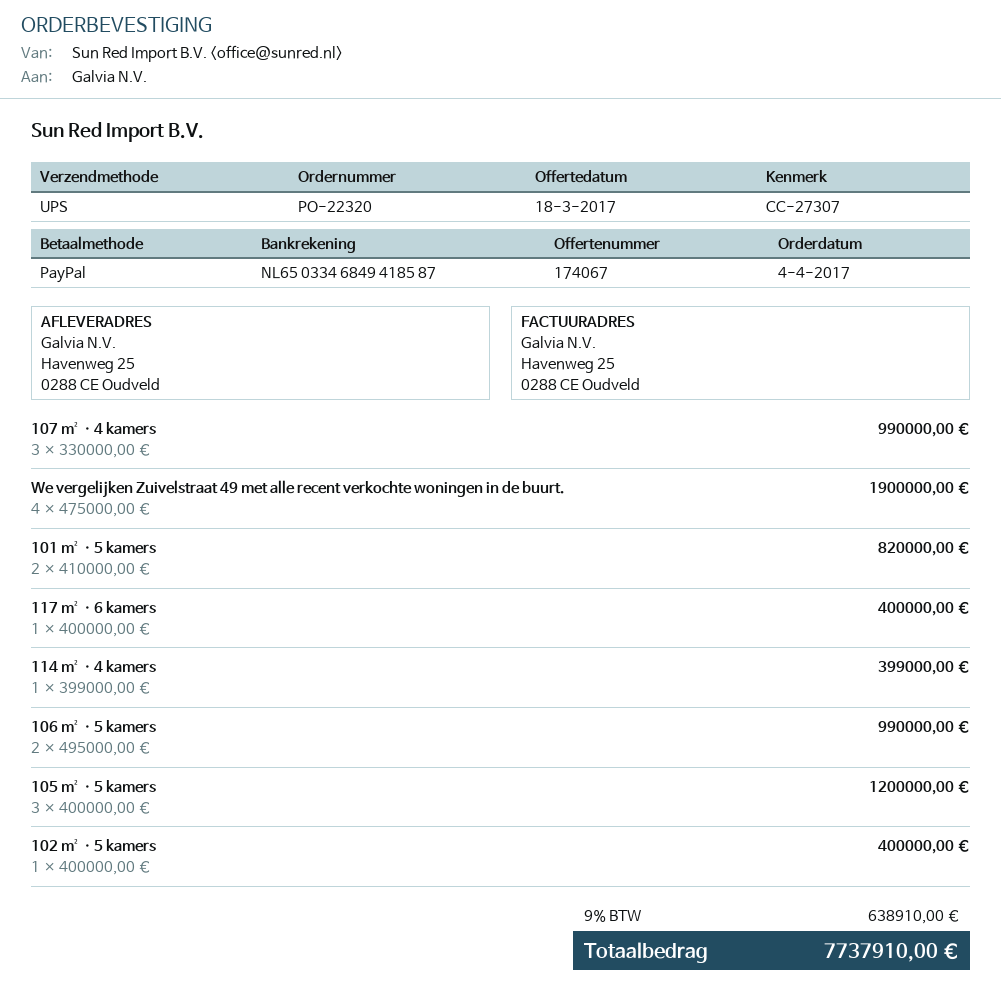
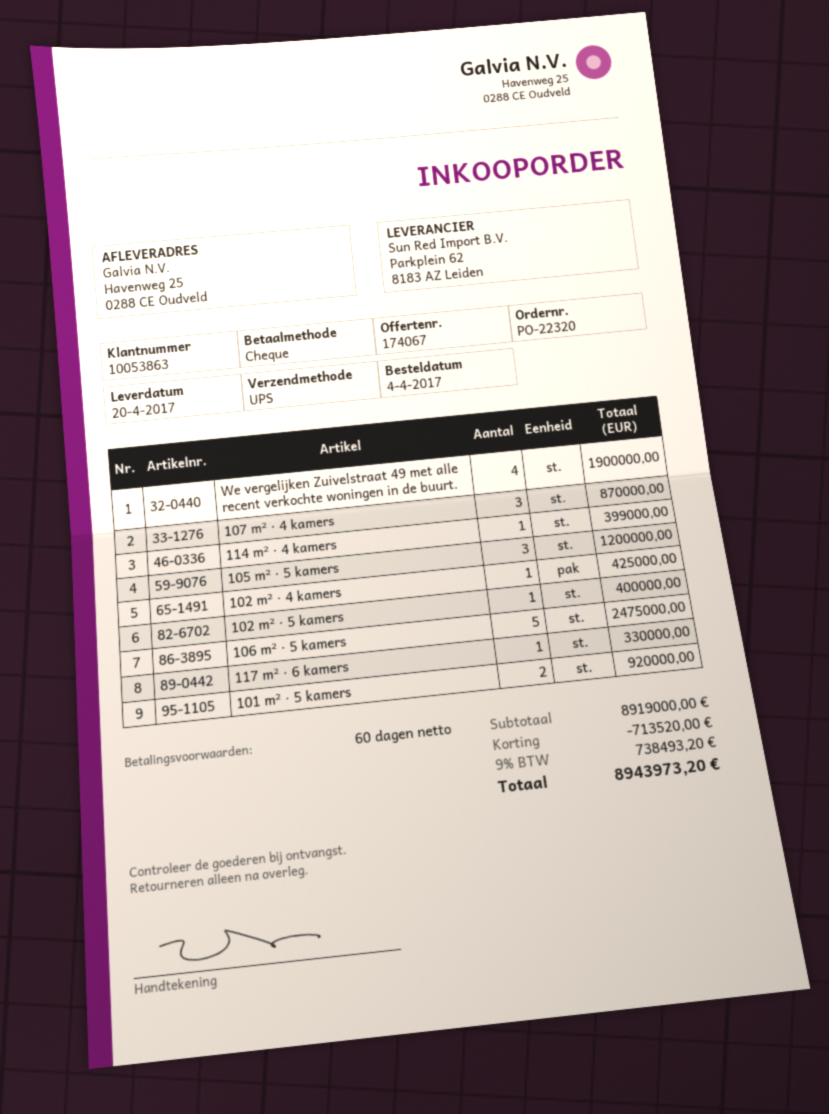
payment method: PayPal -> cheque
107 m² · 4 kamers: 3 for 990000.00 -> 3 for 870000.00
101 m² · 5 kamers: 2 for 820000.00 -> 2 for 920000.00
117 m² · 6 kamers: 1 for 400000.00 -> 1 for 330000.00
106 m² · 5 kamers: 2 for 990000.00 -> 5 for 2475000.00
102 m² · 4 kamers: none -> 1 for 425000.00
discount: none -> 713520.00
tax: 9% = 638910.00 -> 9% = 738493.20
total: 7737910.00 -> 8943973.20

